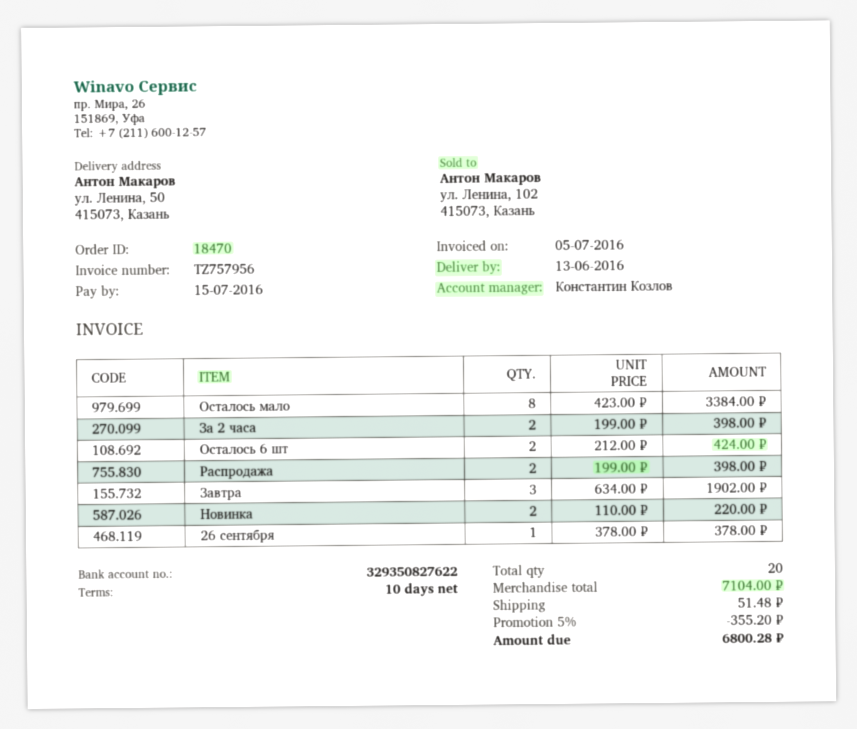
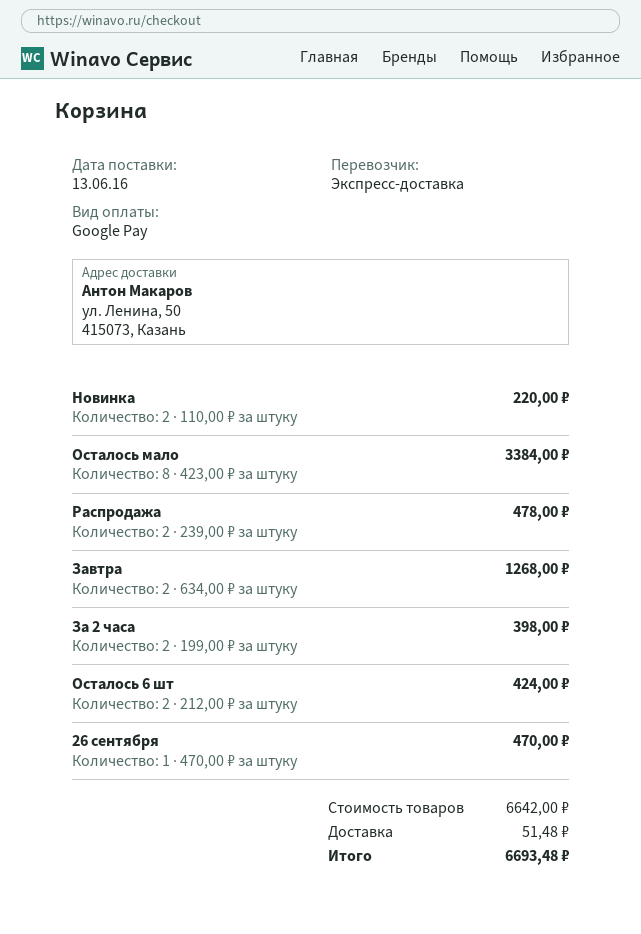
Распродажа: 2 x 199.00 = 398.00 -> 2 x 239.00 = 478.00
Завтра: 3 x 634.00 = 1902.00 -> 2 x 634.00 = 1268.00
26 сентября: 1 x 378.00 = 378.00 -> 1 x 470.00 = 470.00
subtotal: 7104.00 -> 6642.00
discount: 5% = 355.20 -> none
total: 6800.28 -> 6693.48

